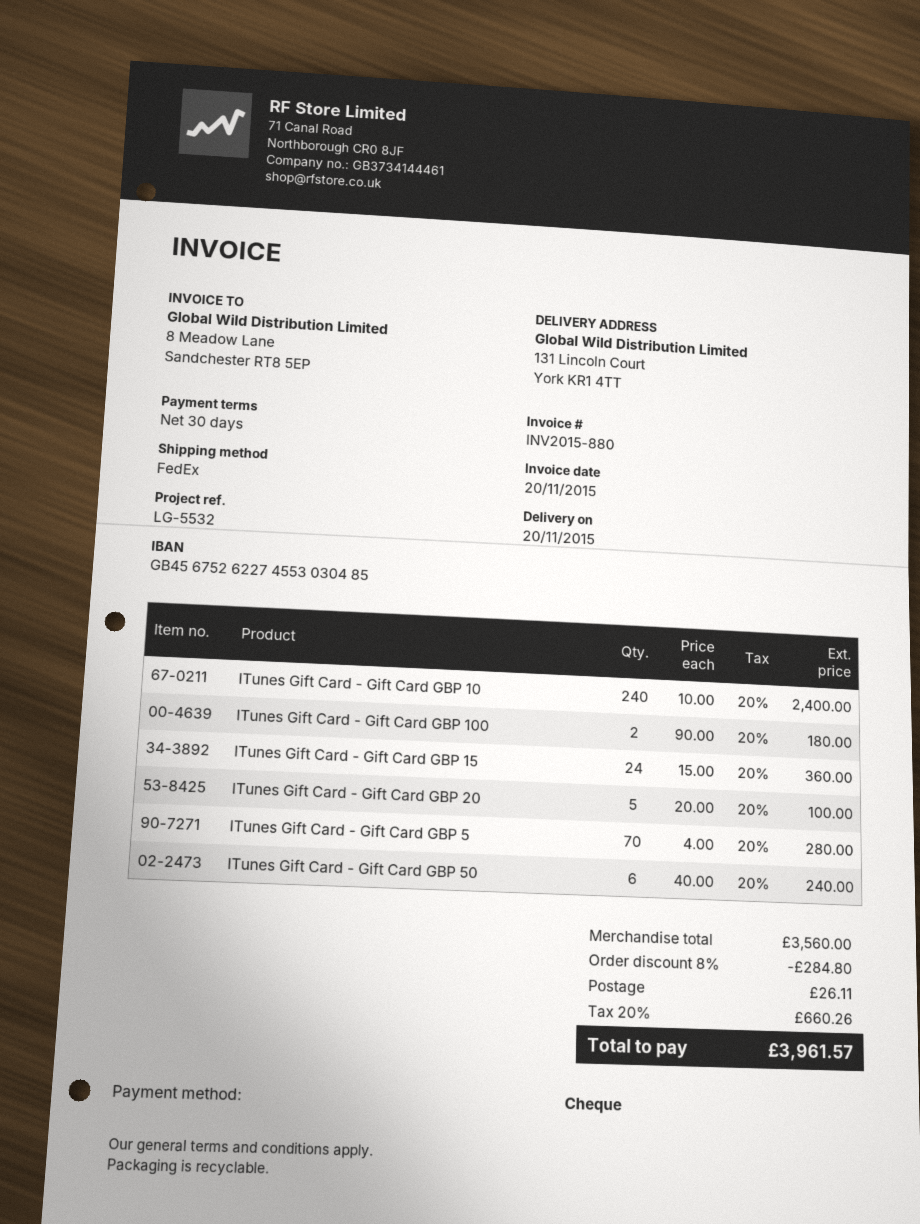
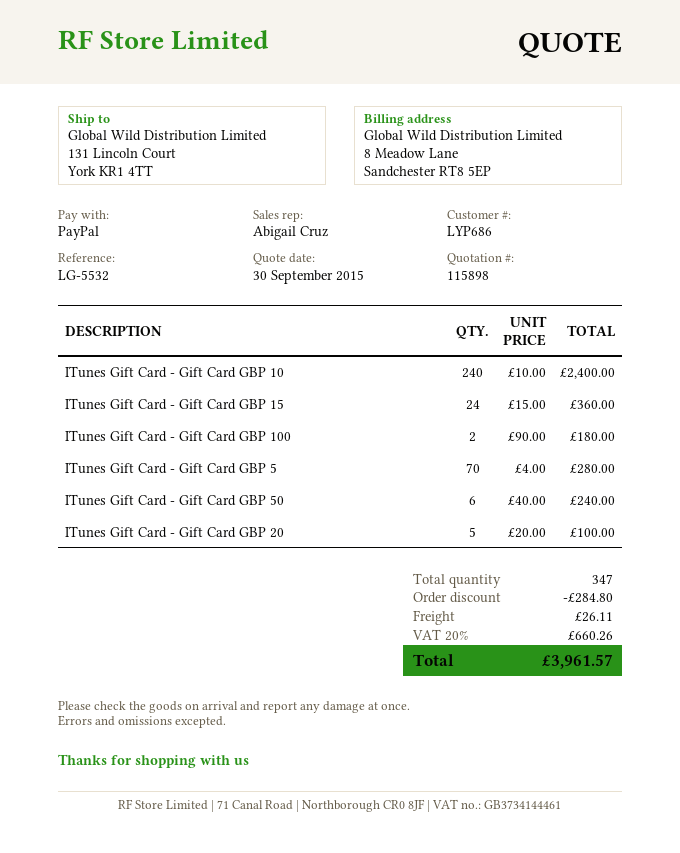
payment method: cheque -> PayPal

